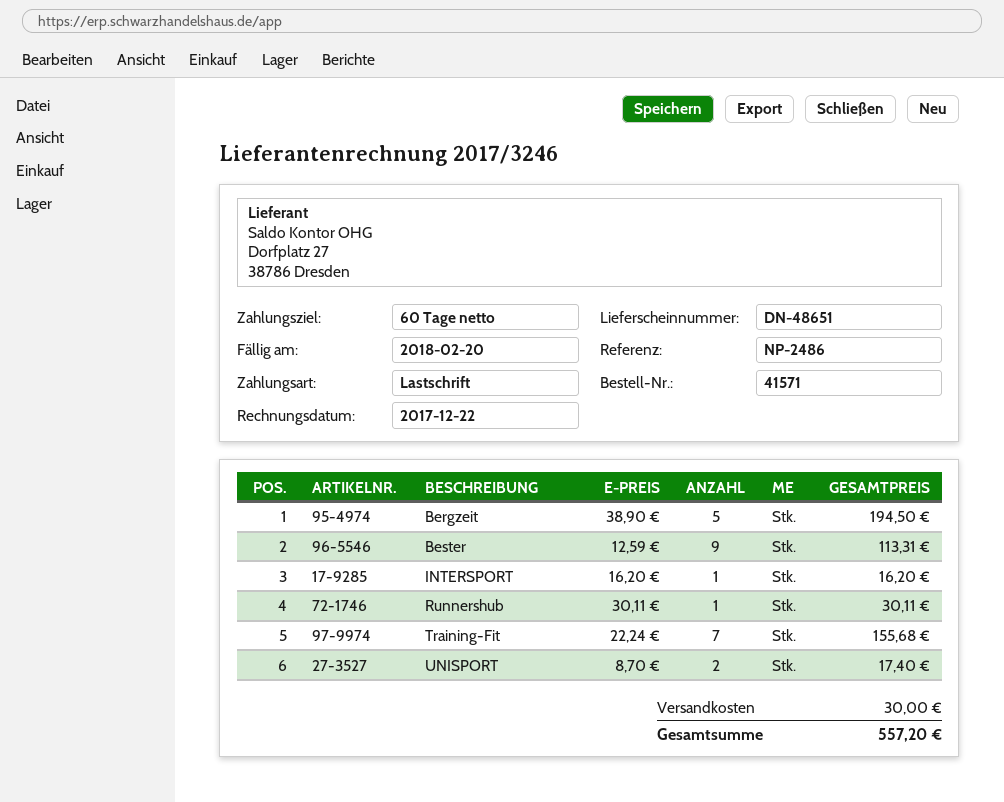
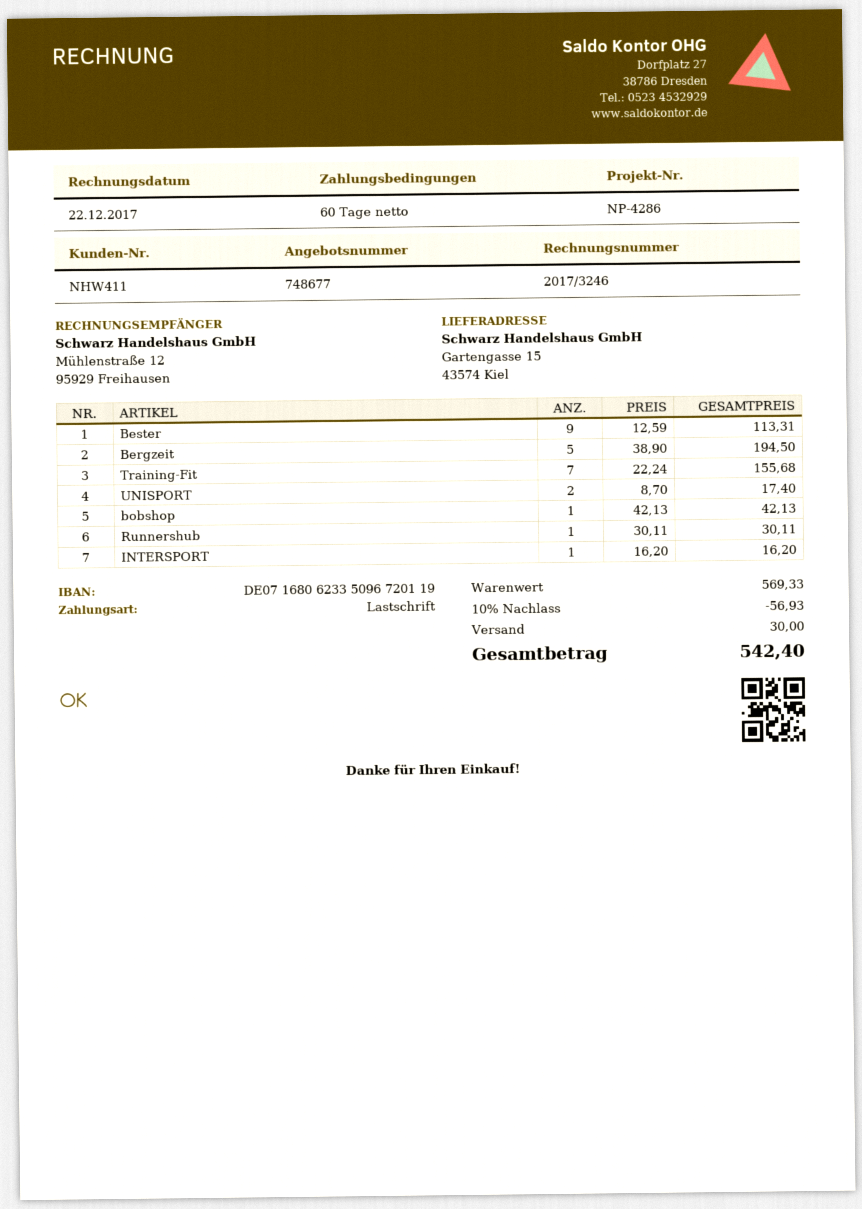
reference: NP-2486 -> NP-4286
bobshop: none -> 1 x 42.13 = 42.13
discount: none -> 10% = 56.93
total: 557.20 -> 542.40

